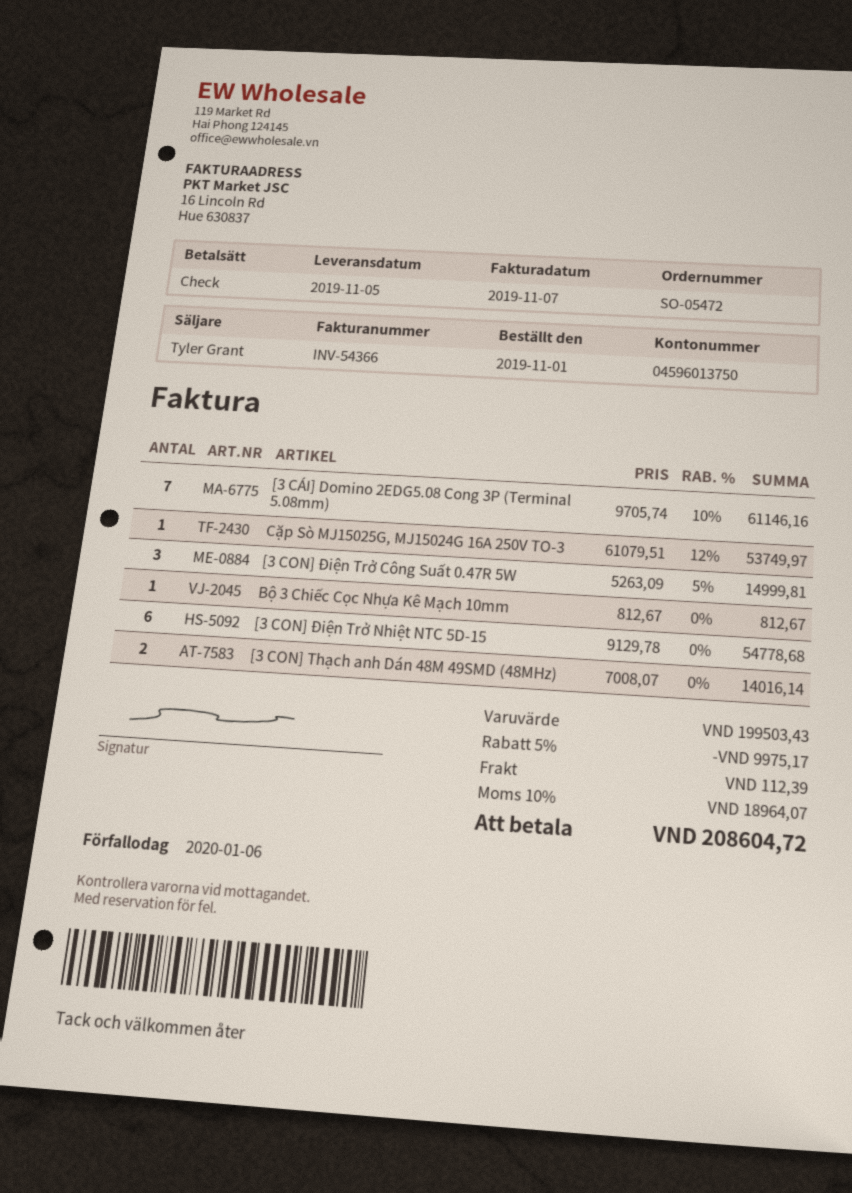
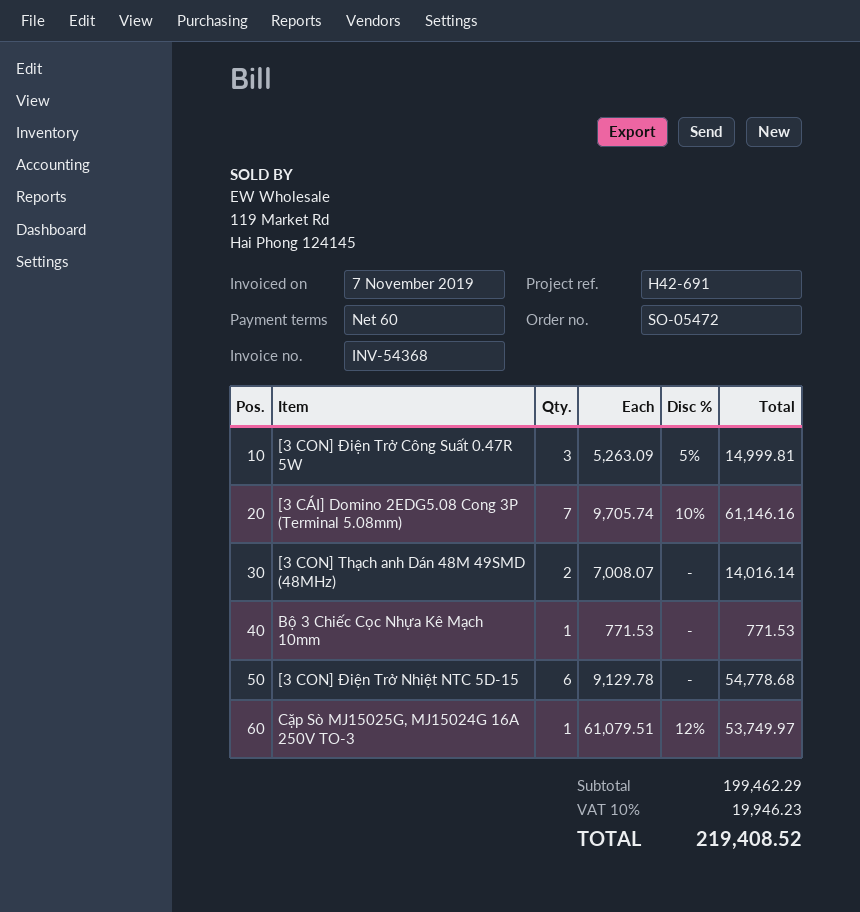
invoice number: INV-54366 -> INV-54368
Bộ 3 Chiếc Cọc Nhựa Kê Mạch 10mm: 1 x 812.67 = 812.67 -> 1 x 771.53 = 771.53
subtotal: 199503.43 -> 199462.29
discount: 5% = 9975.17 -> none
shipping: 112.39 -> none
tax: 10% = 18964.07 -> 10% = 19946.23
total: 208604.72 -> 219408.52

